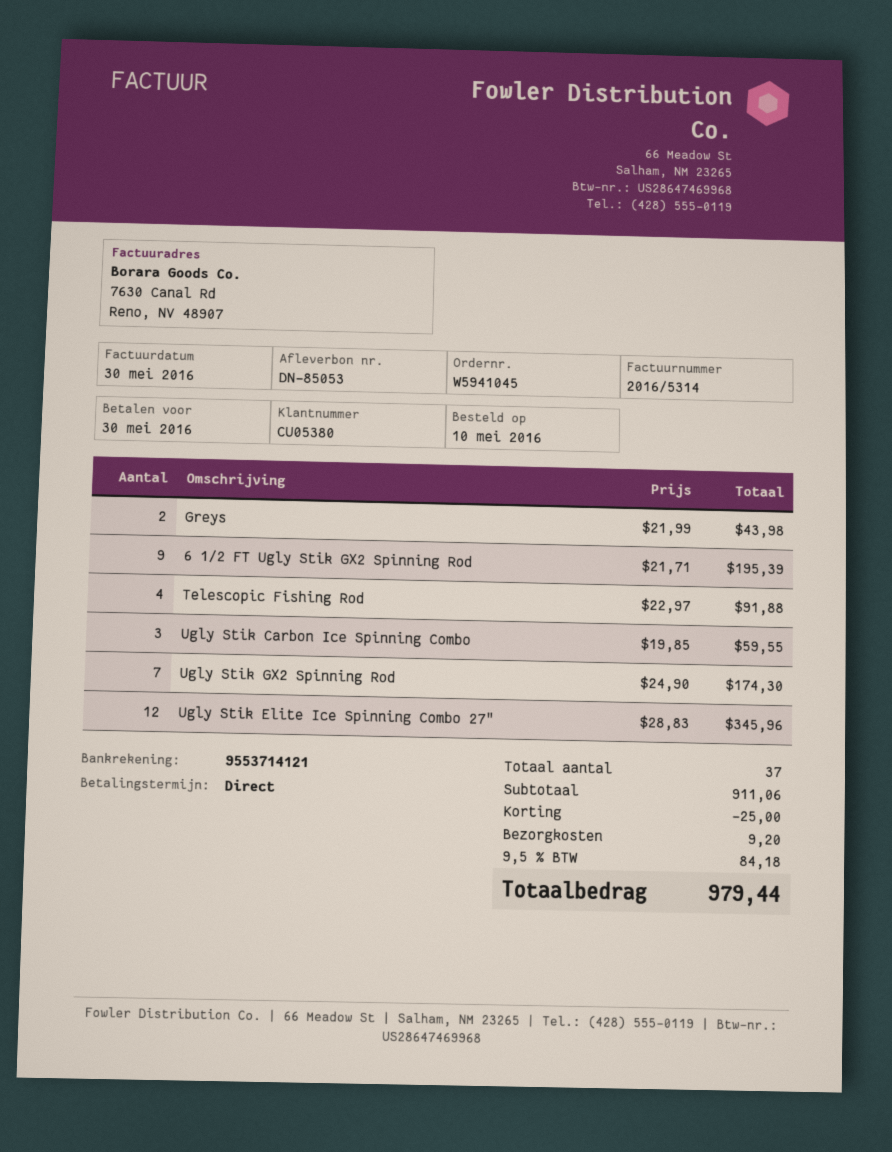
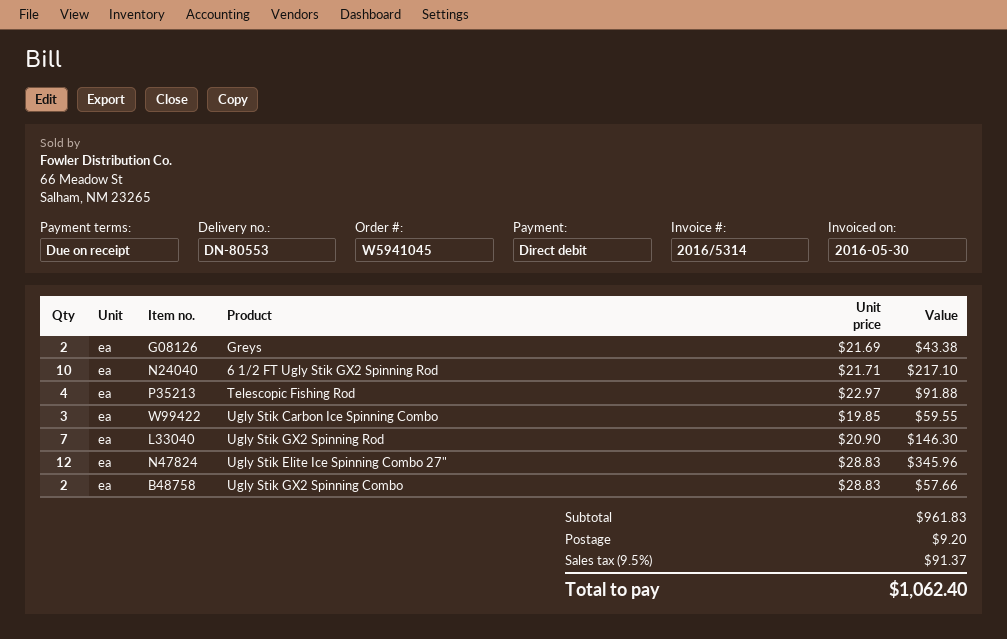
delivery note number: DN-85053 -> DN-80553
Greys: 2 x 21.99 = 43.98 -> 2 x 21.69 = 43.38
6 1/2 FT Ugly Stik GX2 Spinning Rod: 9 x 21.71 = 195.39 -> 10 x 21.71 = 217.10
Ugly Stik GX2 Spinning Rod: 7 x 24.90 = 174.30 -> 7 x 20.90 = 146.30
Ugly Stik GX2 Spinning Combo: none -> 2 x 28.83 = 57.66
subtotal: 911.06 -> 961.83
discount: 25.00 -> none
tax: 9.5% = 84.18 -> 9.5% = 91.37
total: 979.44 -> 1062.40

